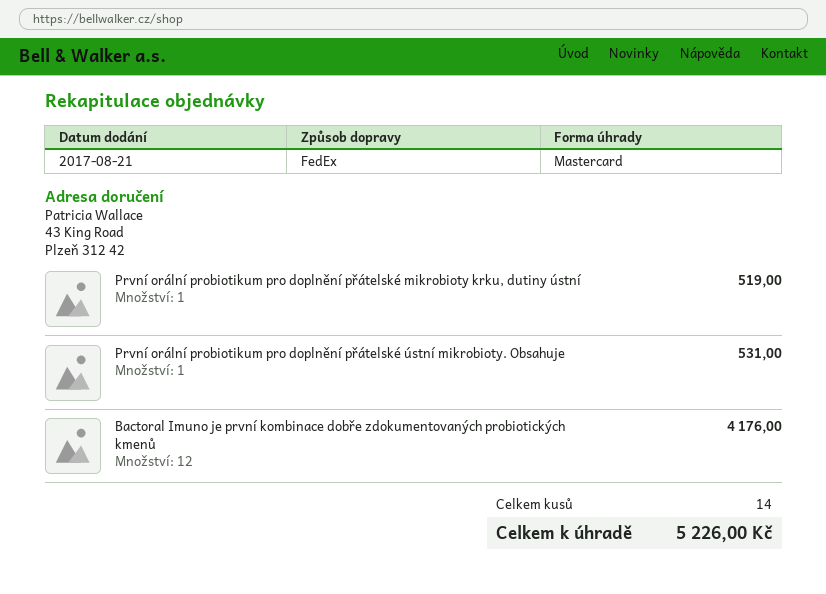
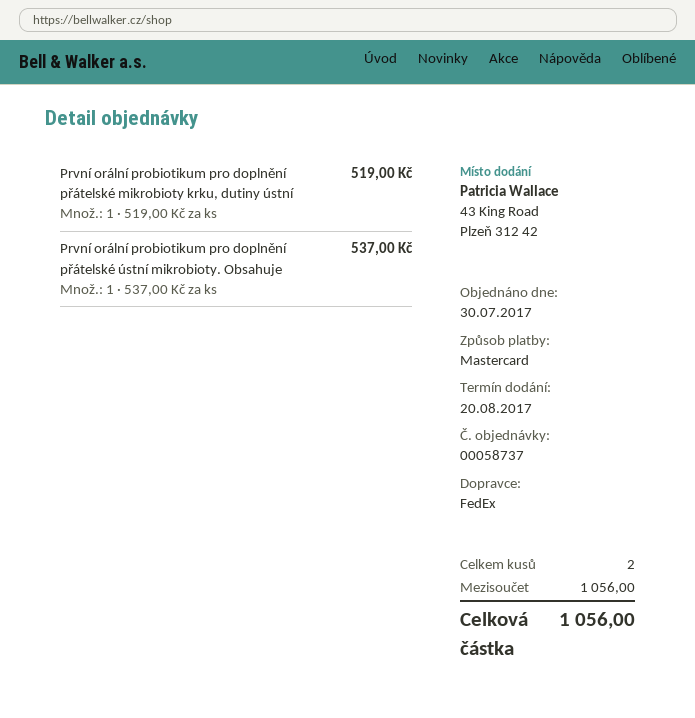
delivery date: 2017-08-21 -> 2017-08-20
První orální probiotikum pro doplnění přátelské ústní mikrobioty. Obsahuje: 1 for 531.00 -> 1 for 537.00
Bactoral Imuno je první kombinace dobře zdokumentovaných probiotických kmenů: 12 for 4176.00 -> none
total quantity: 14 -> 2
total: 5226.00 -> 1056.00

